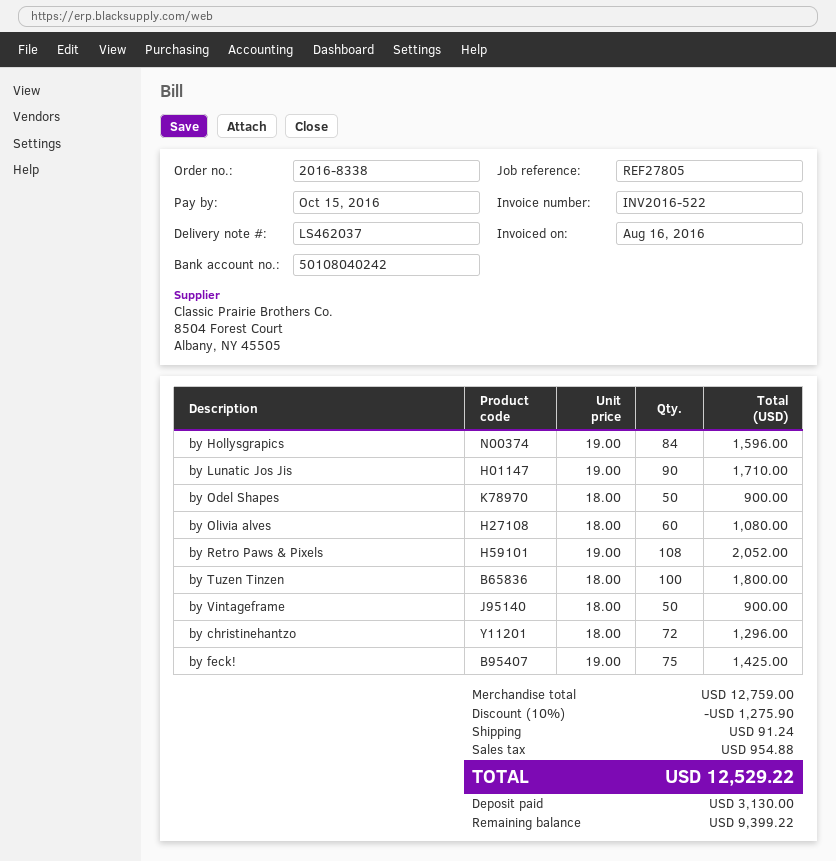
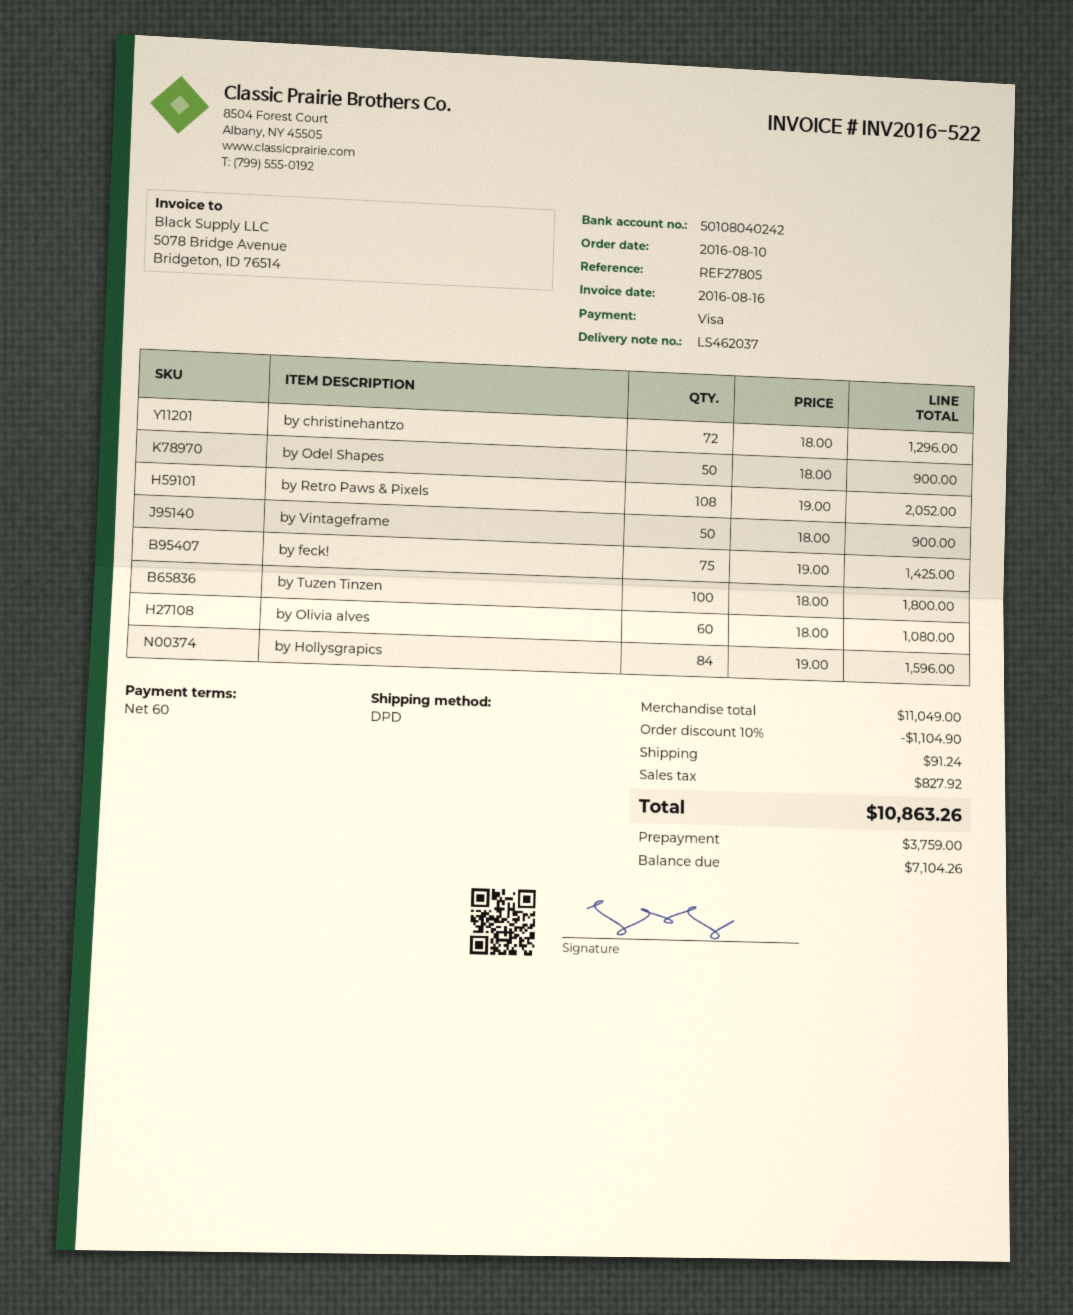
by Lunatic Jos Jis: 90 x 19.00 = 1710.00 -> none
subtotal: 12759.00 -> 11049.00
discount: 10% = 1275.90 -> 10% = 1104.90
tax: 954.88 -> 827.92
total: 12529.22 -> 10863.26
deposit: 3130.00 -> 3759.00
balance: 9399.22 -> 7104.26

